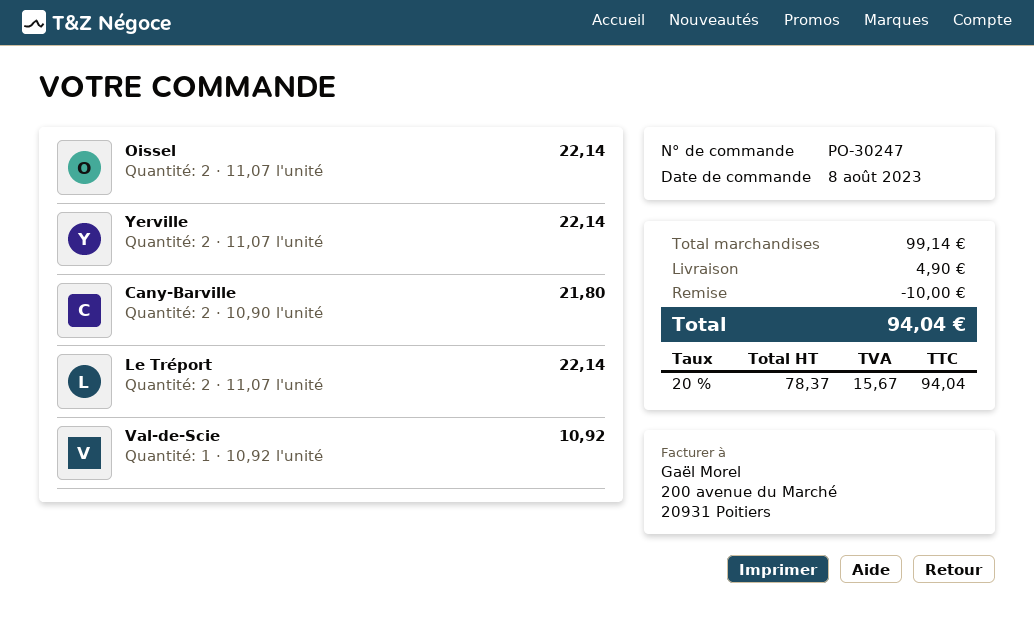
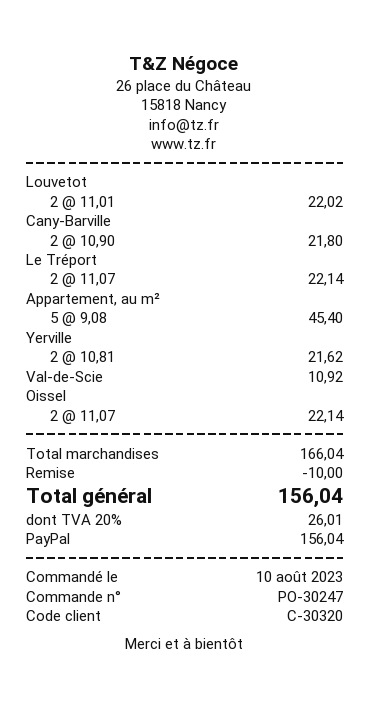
order date: 2023-08-08 -> 2023-08-10
Yerville: 2 x 11.07 = 22.14 -> 2 x 10.81 = 21.62
Louvetot: none -> 2 x 11.01 = 22.02
Appartement, au m²: none -> 5 x 9.08 = 45.40
subtotal: 99.14 -> 166.04
shipping: 4.90 -> none
tax: 20% = 15.67 -> 20% = 26.01
total: 94.04 -> 156.04

